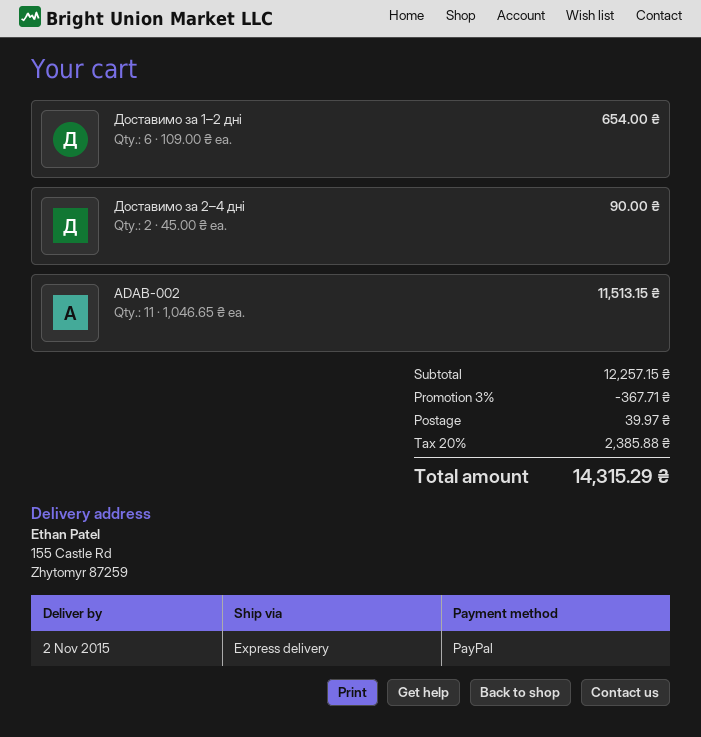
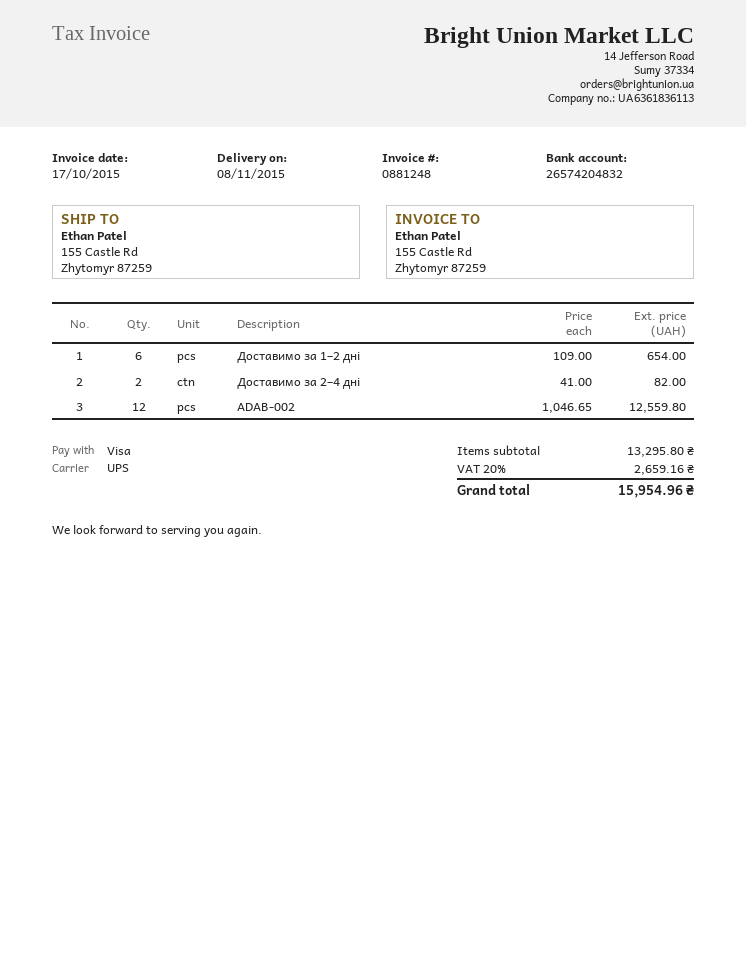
delivery date: 2015-11-02 -> 2015-11-08
payment method: PayPal -> Visa
shipping method: express -> UPS
Доставимо за 2–4 дні: 2 x 45.00 = 90.00 -> 2 x 41.00 = 82.00
ADAB-002: 11 x 1046.65 = 11513.15 -> 12 x 1046.65 = 12559.80
subtotal: 12257.15 -> 13295.80
discount: 3% = 367.71 -> none
shipping: 39.97 -> none
tax: 20% = 2385.88 -> 20% = 2659.16
total: 14315.29 -> 15954.96

